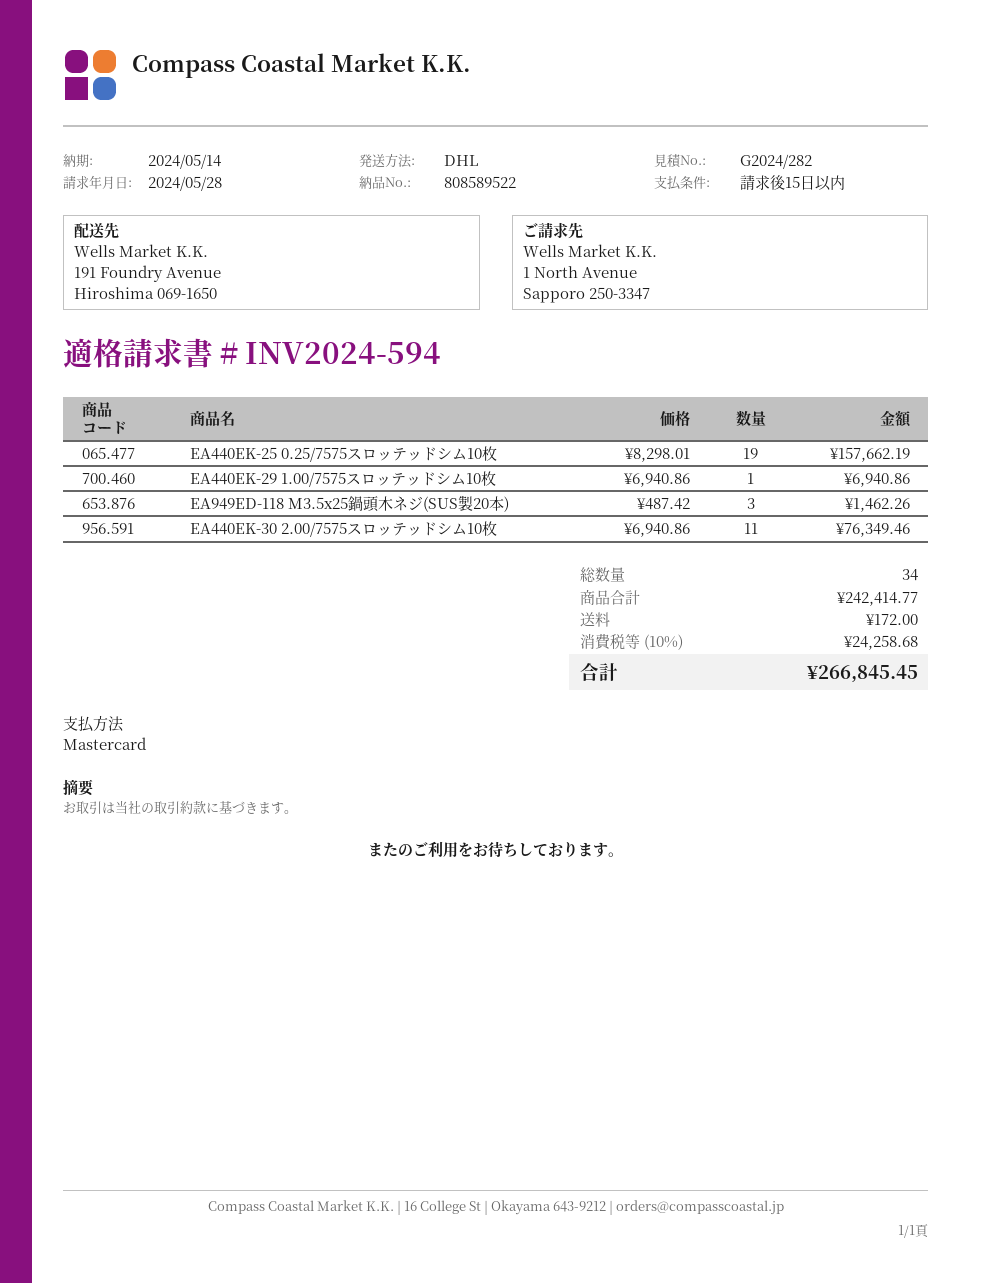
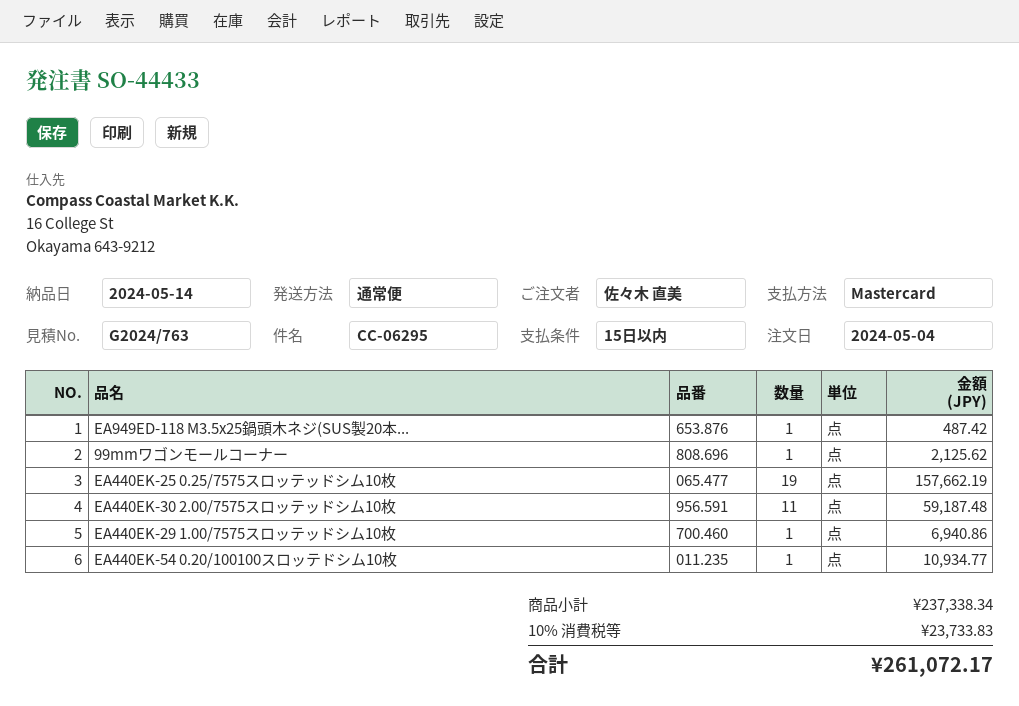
quote number: G2024/282 -> G2024/763
shipping method: DHL -> standard
EA949ED-118 M3.5x25鍋頭木ネジ(SUS製20本): 3 for 1462.26 -> 1 for 487.42
EA440EK-30 2.00/7575スロッテッドシム10枚: 11 for 76349.46 -> 11 for 59187.48
99mmワゴンモールコーナー: none -> 1 for 2125.62
EA440EK-54 0.20/100100スロッテドシム10枚: none -> 1 for 10934.77
subtotal: 242414.77 -> 237338.34
shipping: 172.00 -> none
tax: 10% = 24258.68 -> 10% = 23733.83
total: 266845.45 -> 261072.17

